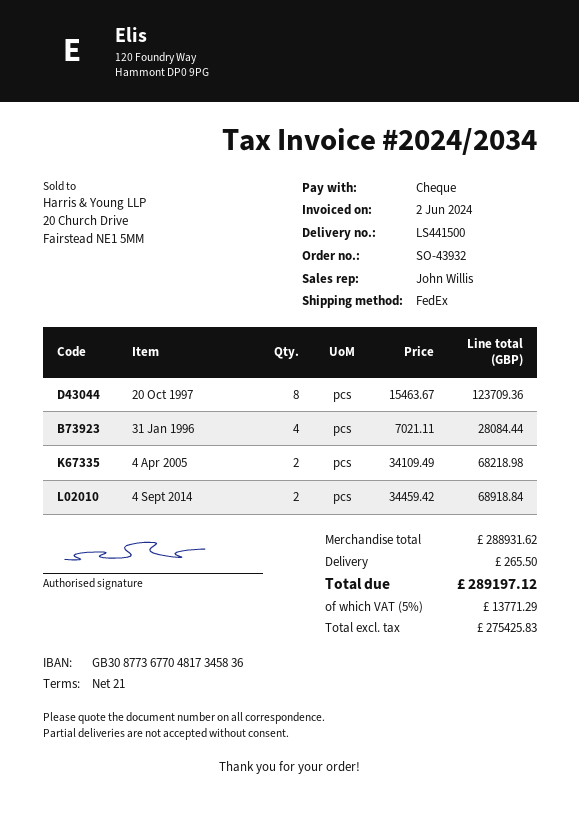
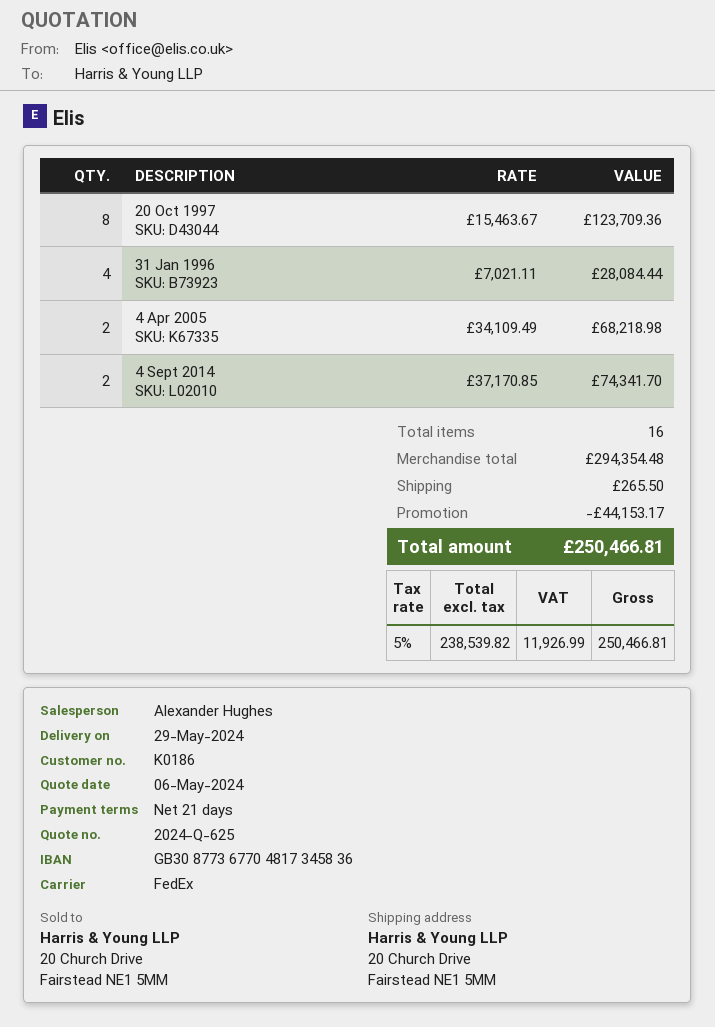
sales rep: John Willis -> Alexander Hughes
4 Sept 2014: 2 x 34459.42 = 68918.84 -> 2 x 37170.85 = 74341.70
subtotal: 288931.62 -> 294354.48
discount: none -> 44153.17
net: 275425.83 -> 238539.82
tax: 5% = 13771.29 -> 5% = 11926.99
total: 289197.12 -> 250466.81

